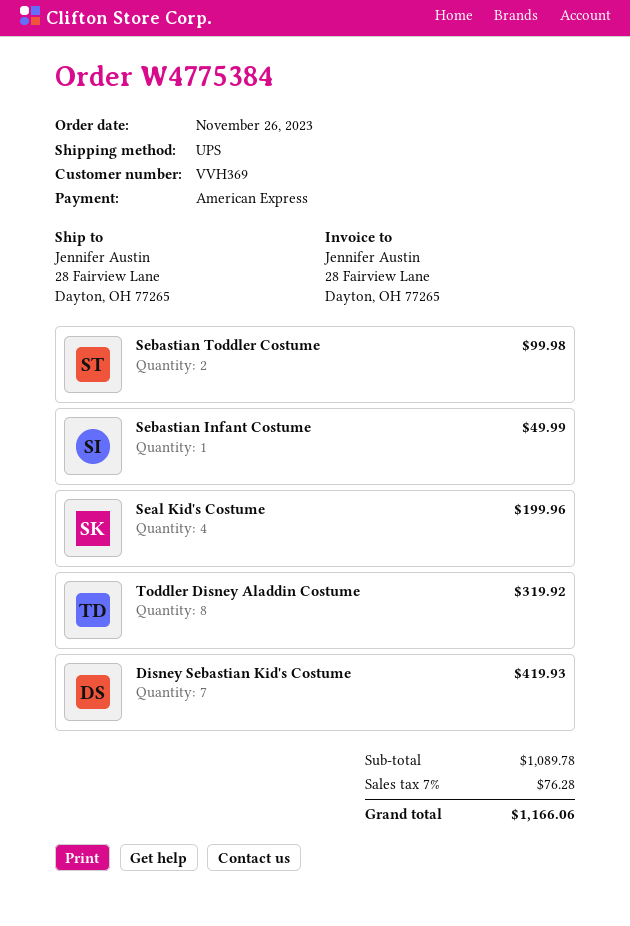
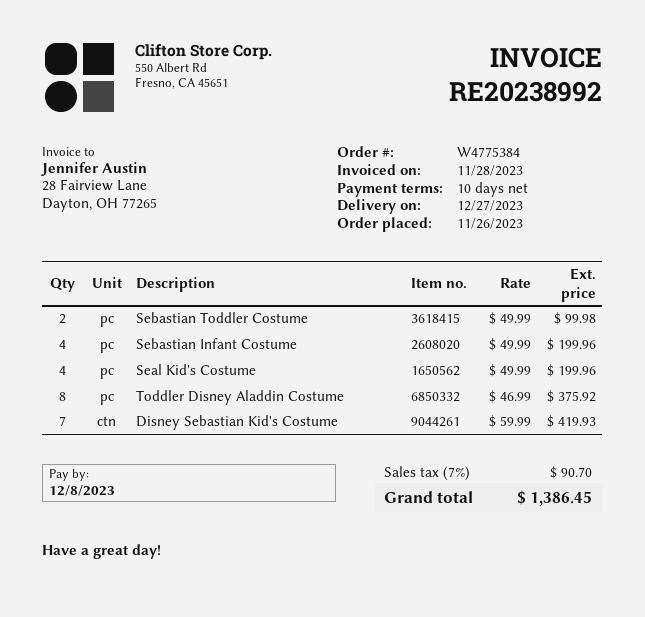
Sebastian Infant Costume: 1 for 49.99 -> 4 for 199.96
Toddler Disney Aladdin Costume: 8 for 319.92 -> 8 for 375.92
tax: 7% = 76.28 -> 7% = 90.70
total: 1166.06 -> 1386.45

